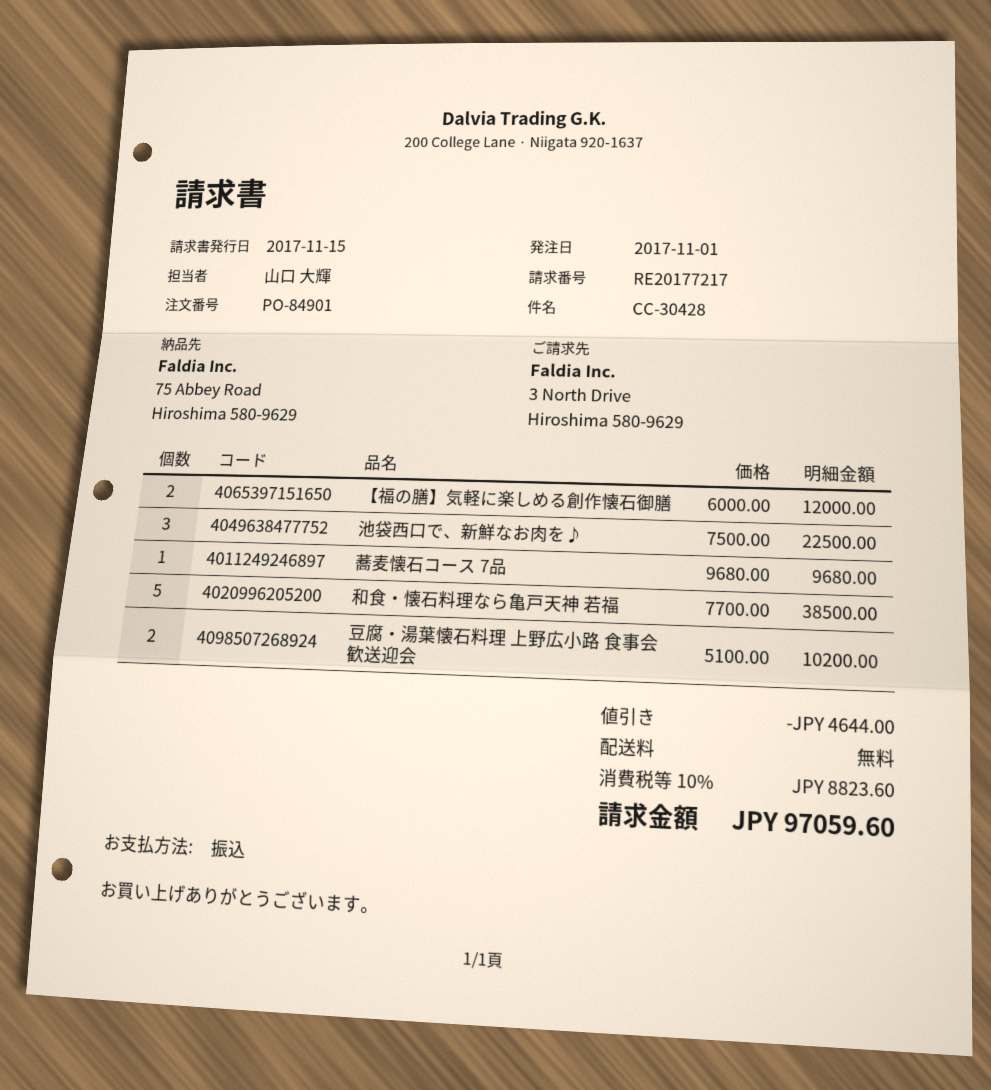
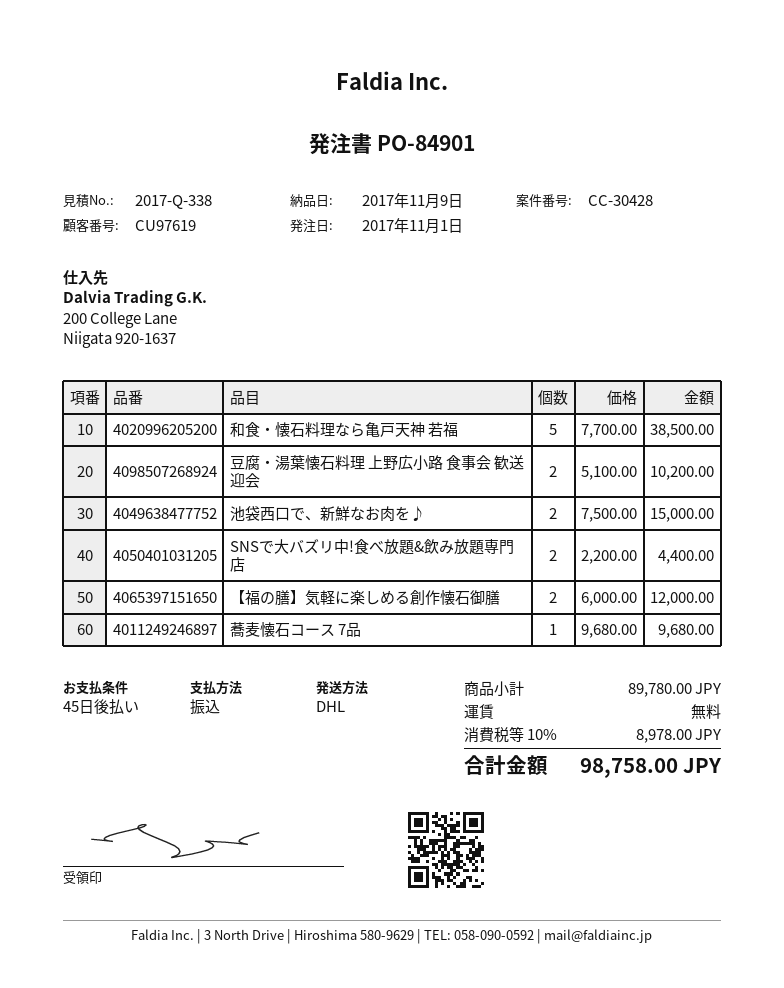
池袋西口で、新鮮なお肉を♪: 3 x 7500.00 = 22500.00 -> 2 x 7500.00 = 15000.00
SNSで大バズリ中!食べ放題&飲み放題専門店: none -> 2 x 2200.00 = 4400.00
discount: 4644.00 -> none
tax: 10% = 8823.60 -> 10% = 8978.00
total: 97059.60 -> 98758.00

